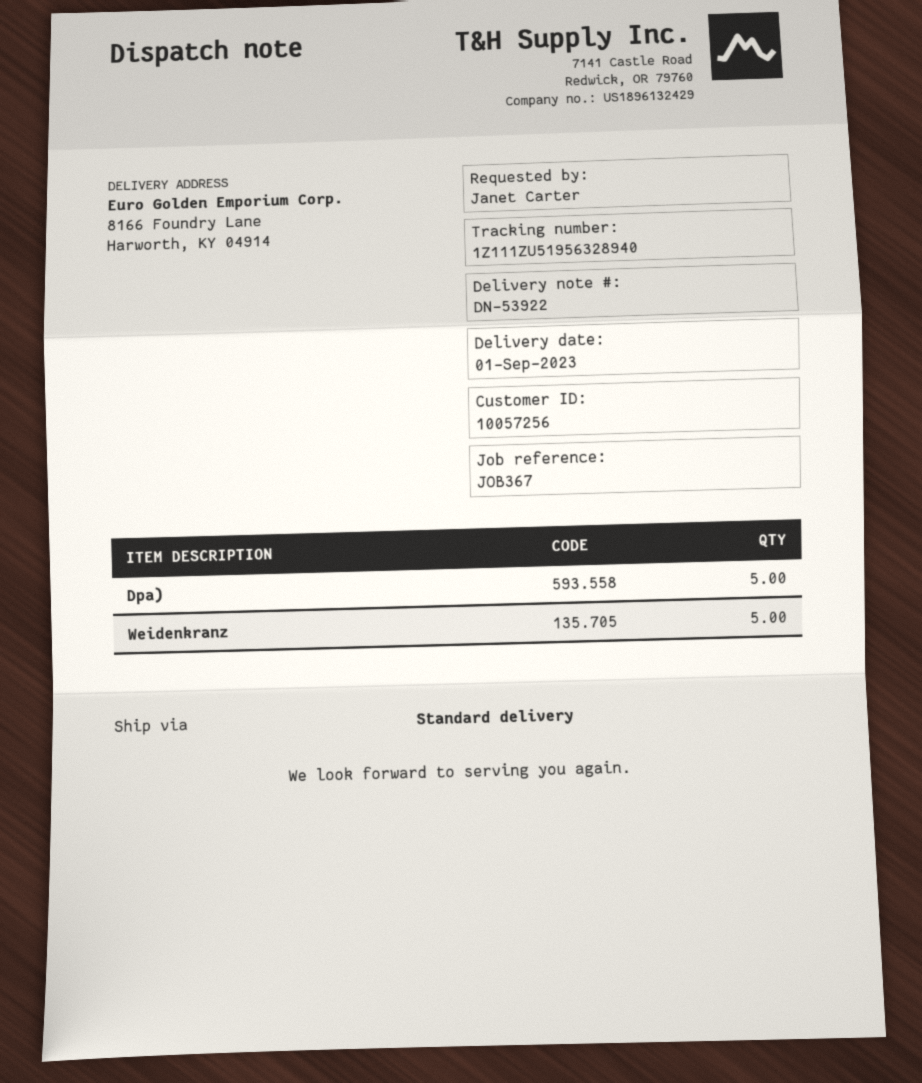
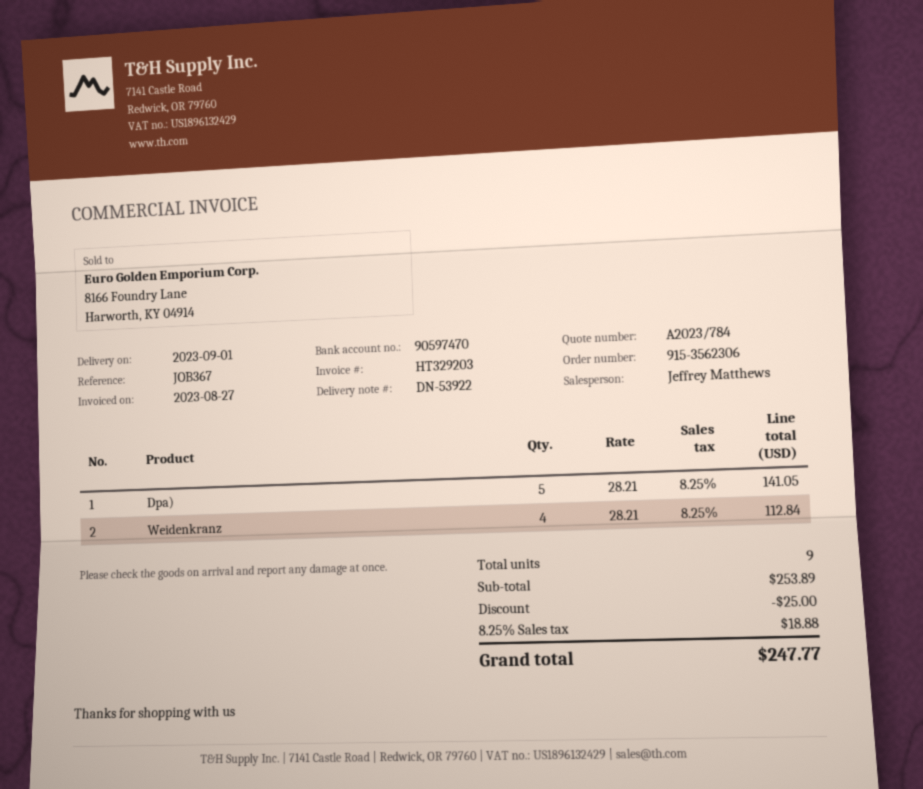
Weidenkranz: 5 -> 4

